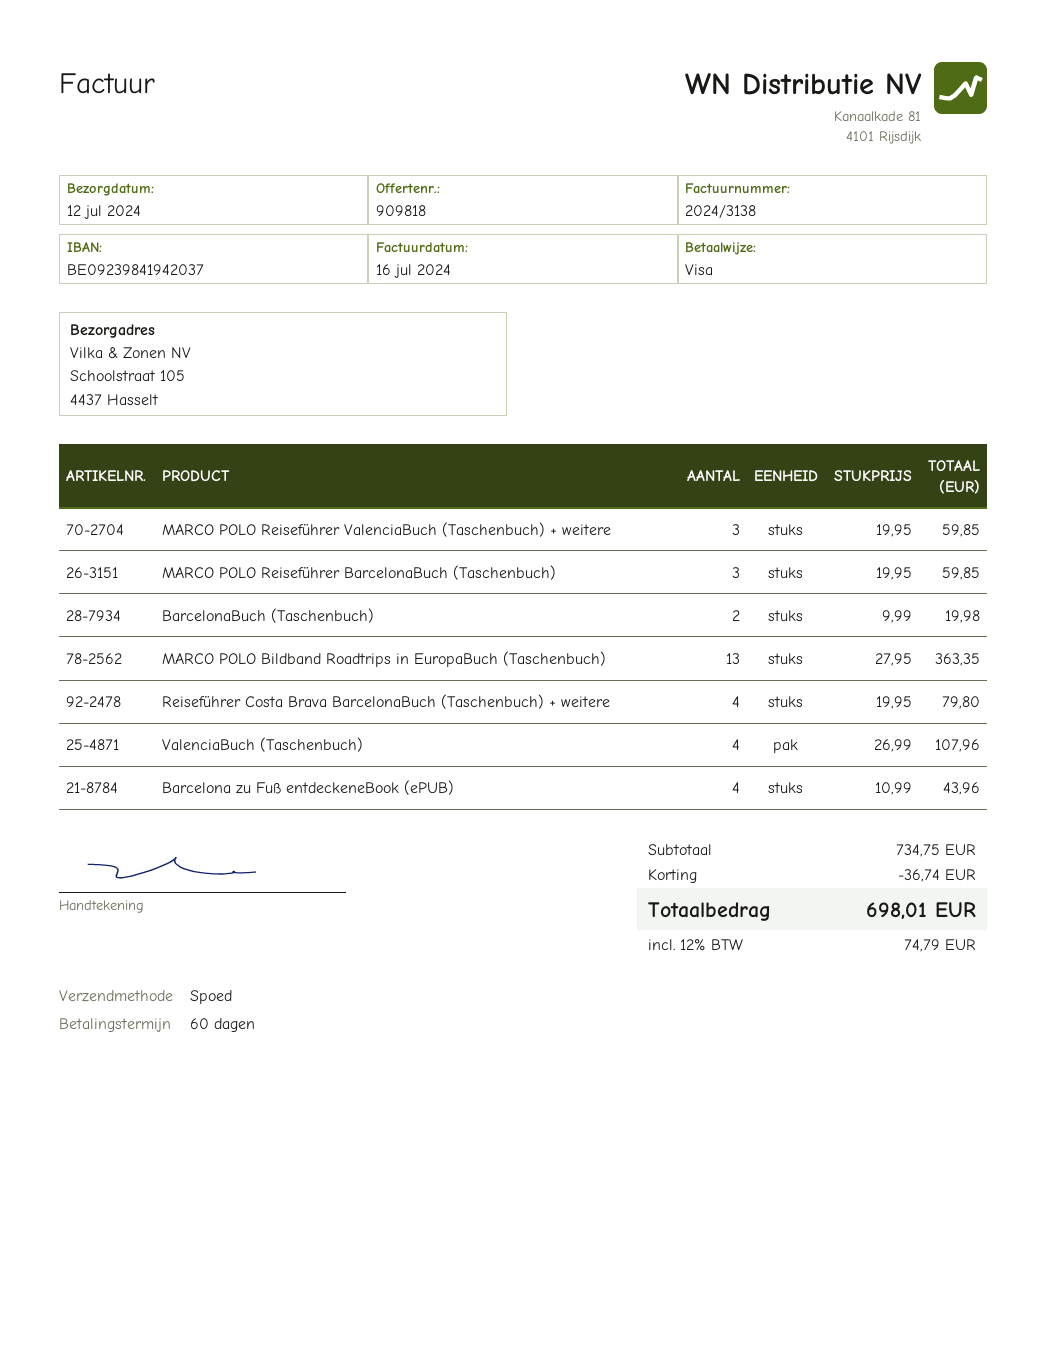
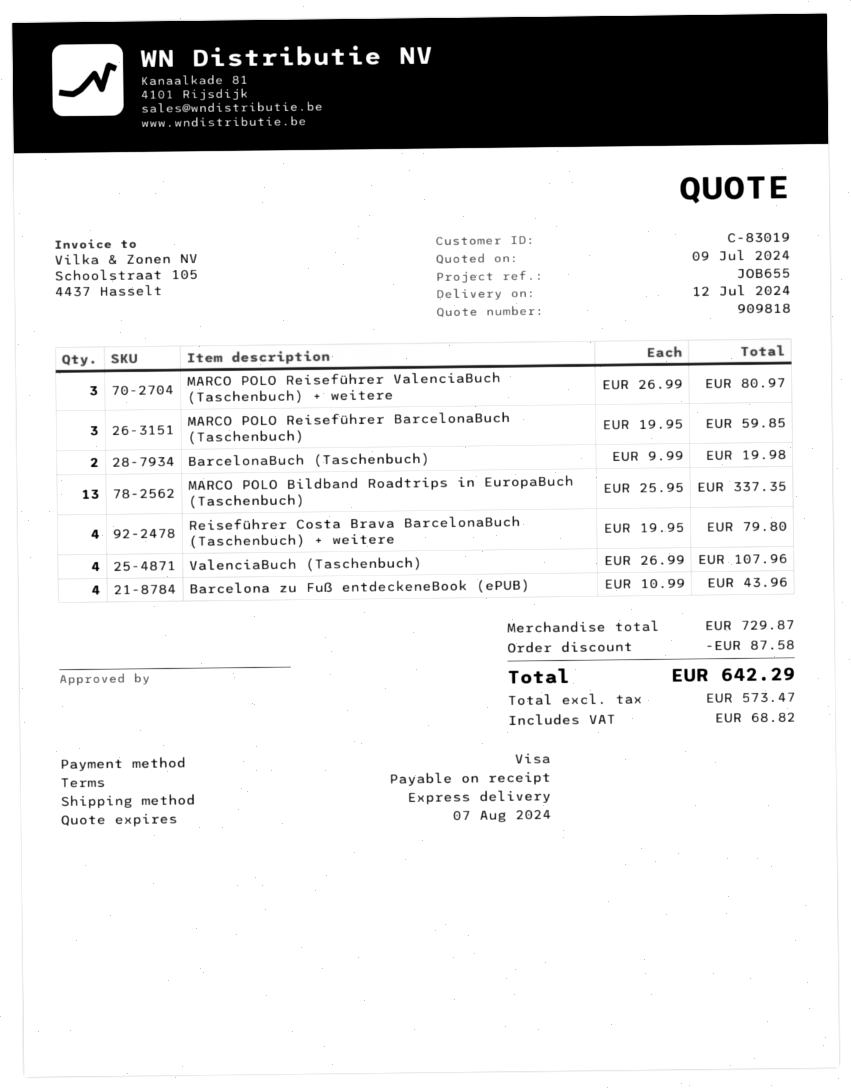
payment terms: 60 days -> on receipt
MARCO POLO Reiseführer ValenciaBuch (Taschenbuch) + weitere: 3 x 19.95 = 59.85 -> 3 x 26.99 = 80.97
MARCO POLO Bildband Roadtrips in EuropaBuch (Taschenbuch): 13 x 27.95 = 363.35 -> 13 x 25.95 = 337.35
subtotal: 734.75 -> 729.87
discount: 36.74 -> 87.58
tax: 74.79 -> 68.82
total: 698.01 -> 642.29

